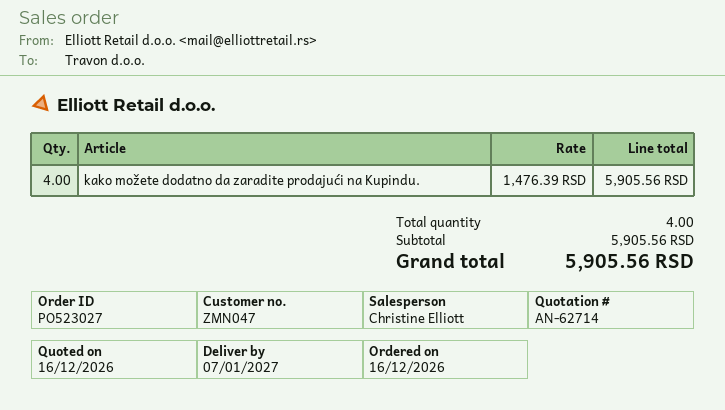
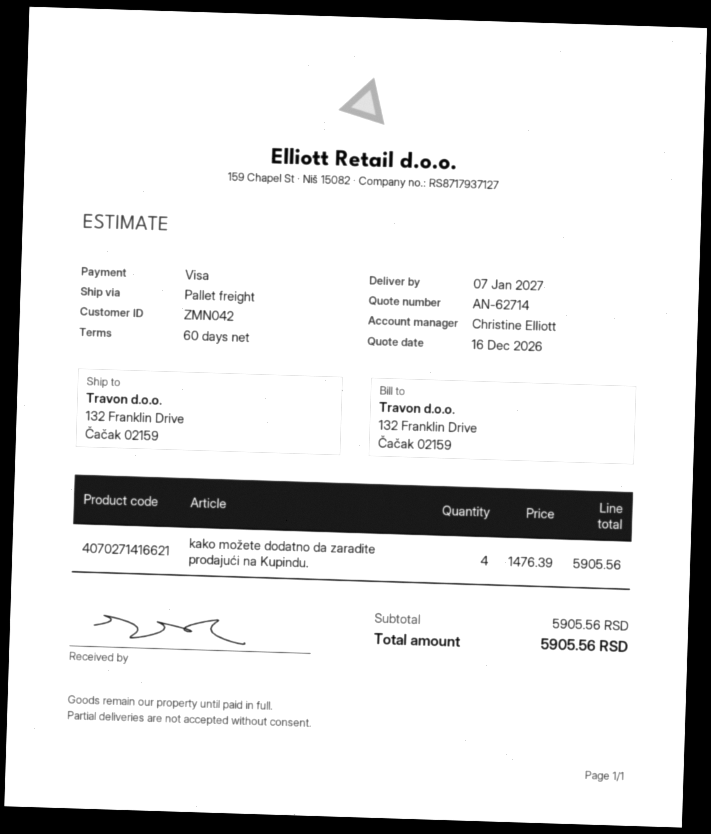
customer number: ZMN047 -> ZMN042

